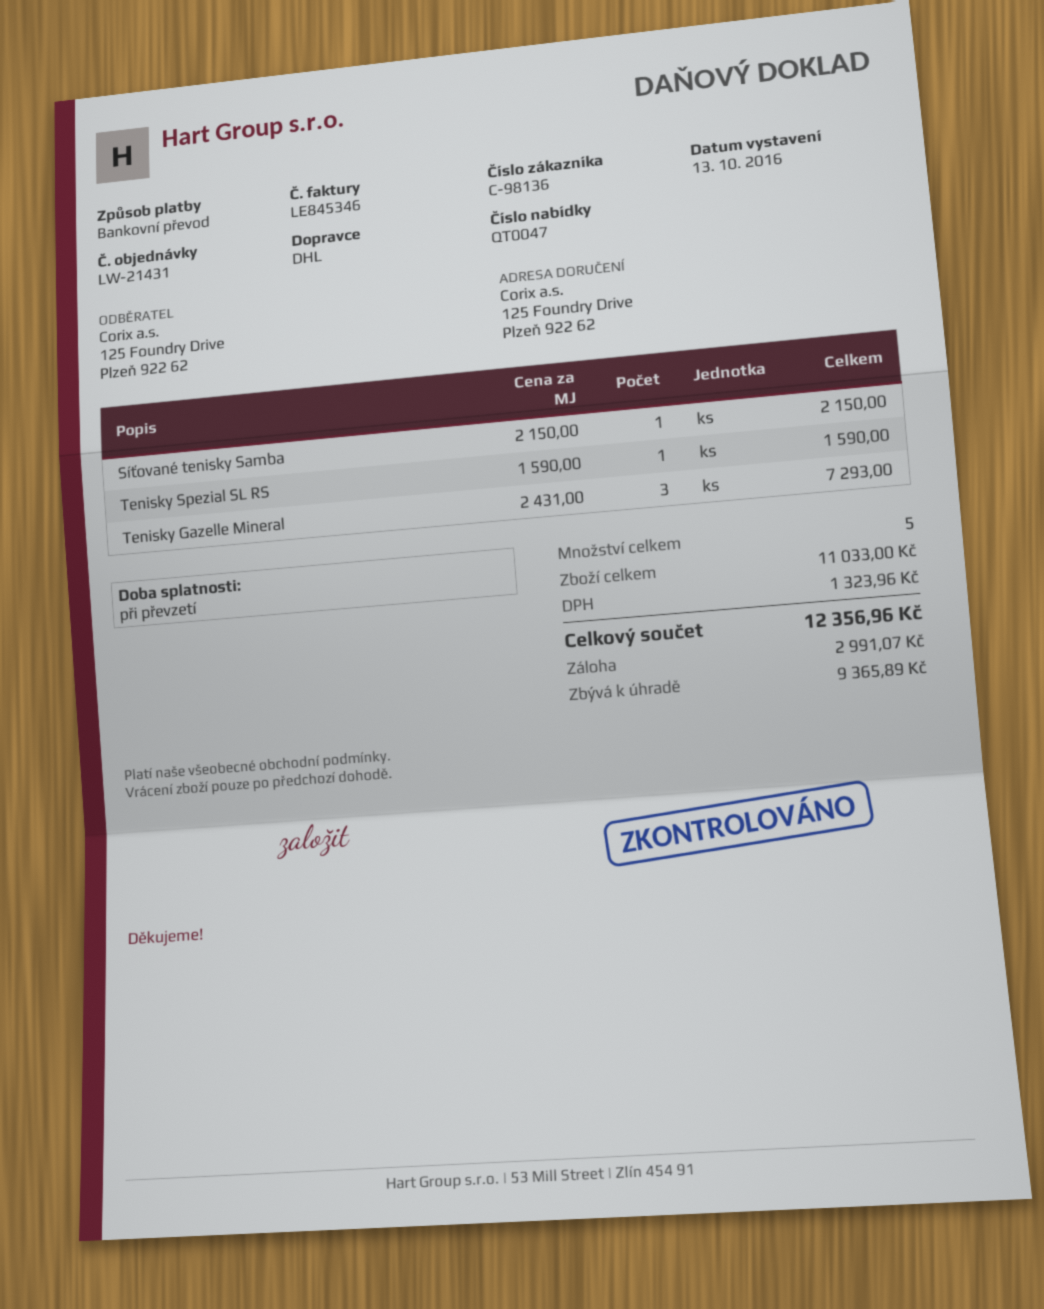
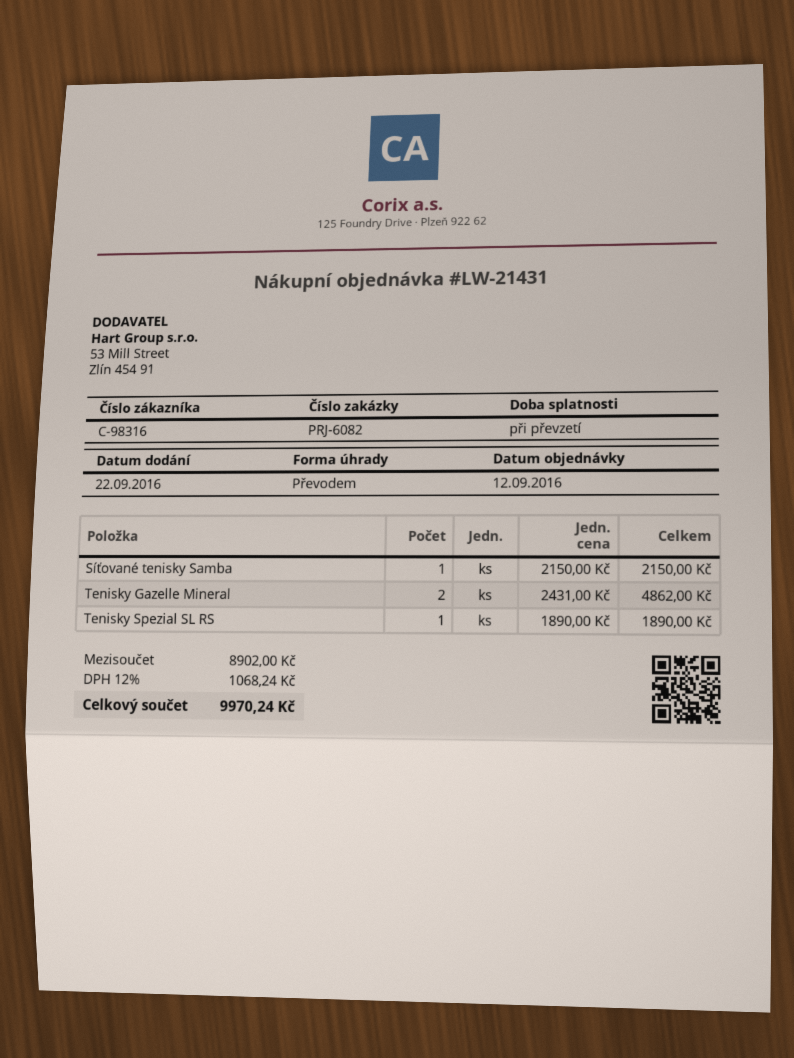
customer number: C-98136 -> C-98316
Tenisky Spezial SL RS: 1 x 1590.00 = 1590.00 -> 1 x 1890.00 = 1890.00
Tenisky Gazelle Mineral: 3 x 2431.00 = 7293.00 -> 2 x 2431.00 = 4862.00
subtotal: 11033.00 -> 8902.00
tax: 1323.96 -> 1068.24
total: 12356.96 -> 9970.24

